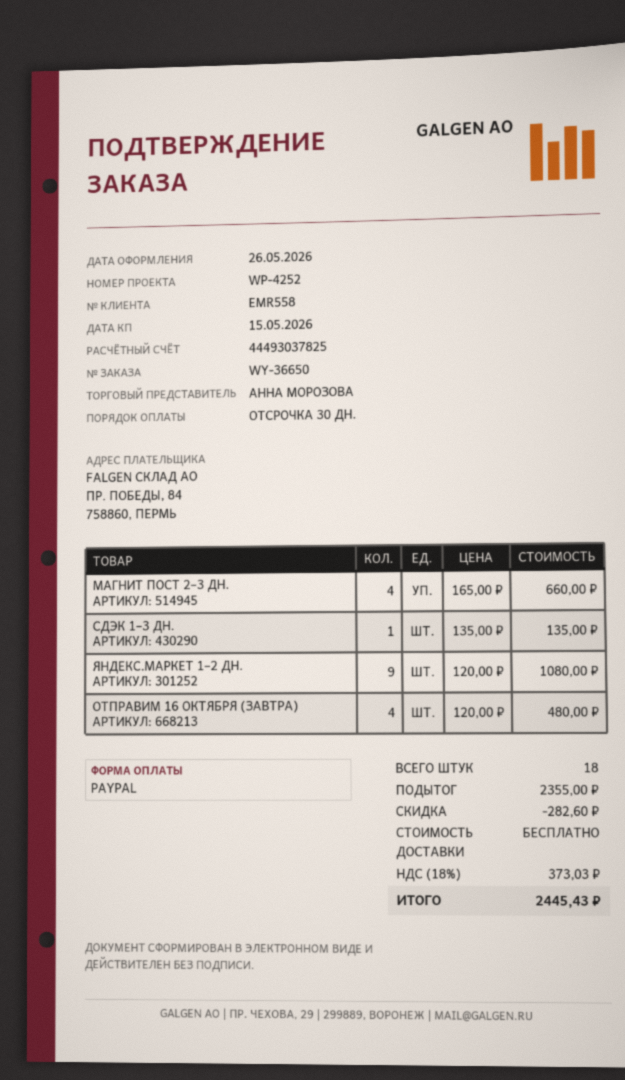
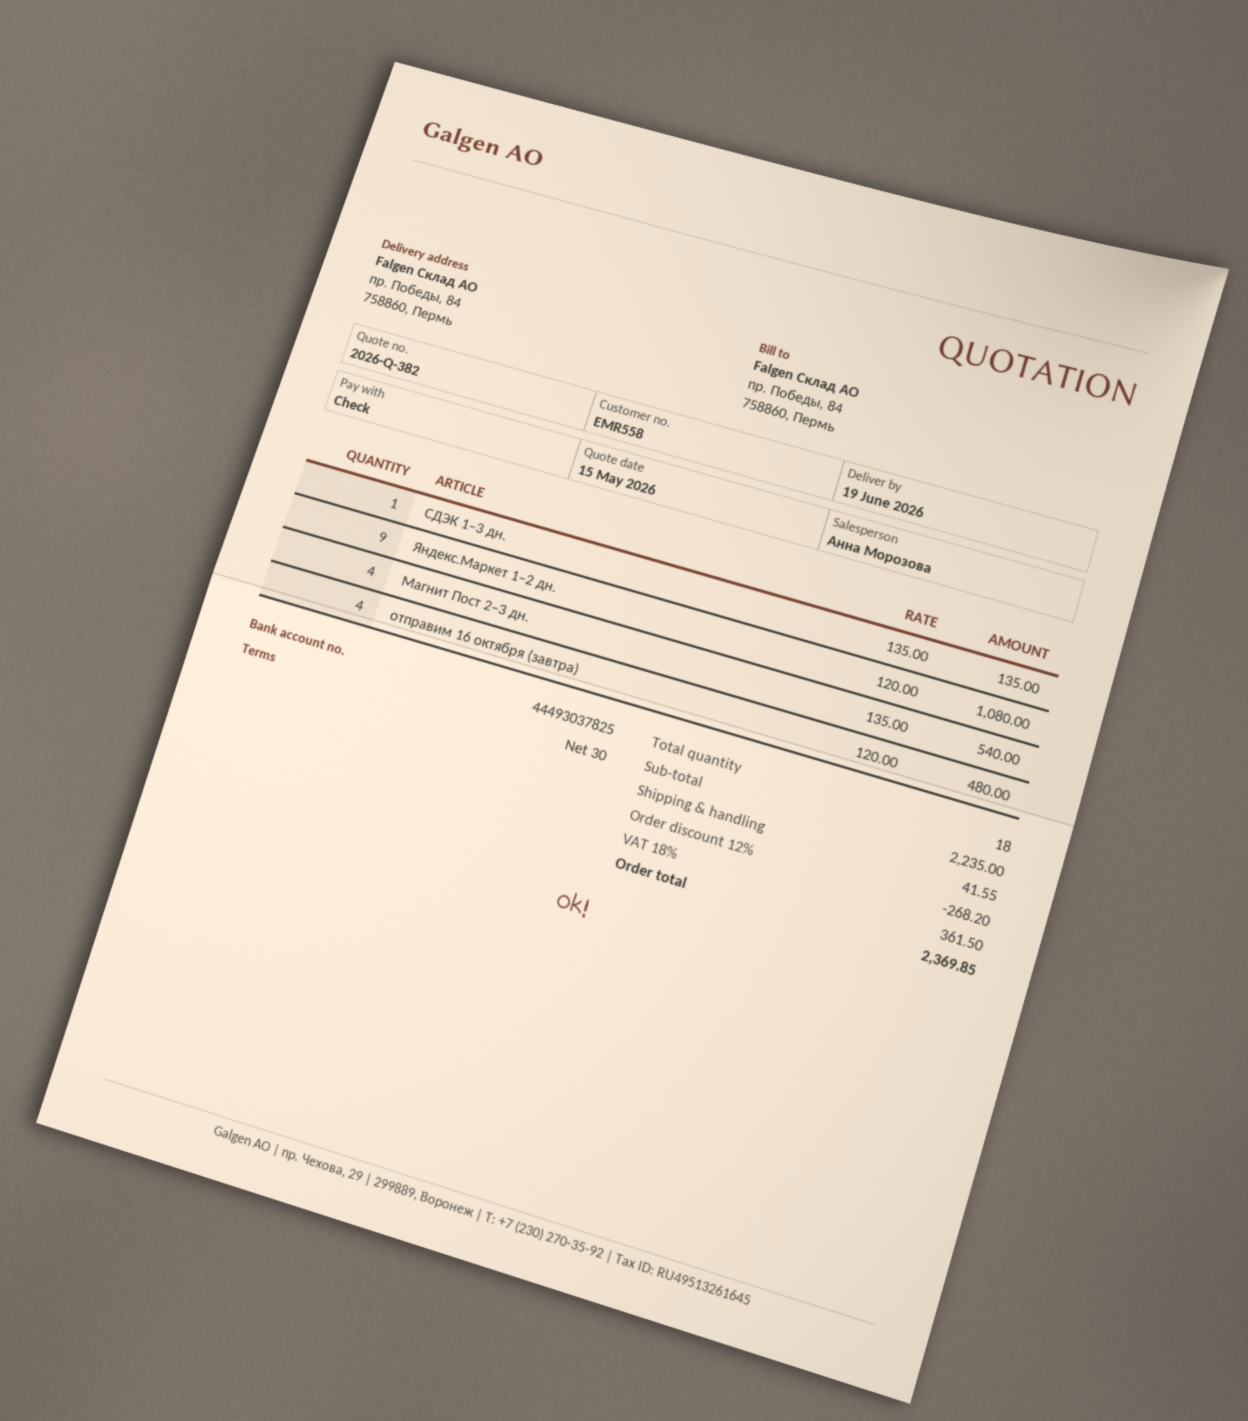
payment method: PayPal -> cheque
МАГНИТ ПОСТ 2–3 ДН.: 4 x 165.00 = 660.00 -> 4 x 135.00 = 540.00
subtotal: 2355.00 -> 2235.00
discount: 282.60 -> 268.20
shipping: 0.00 -> 41.55
tax: 18% = 373.03 -> 18% = 361.50
total: 2445.43 -> 2369.85

